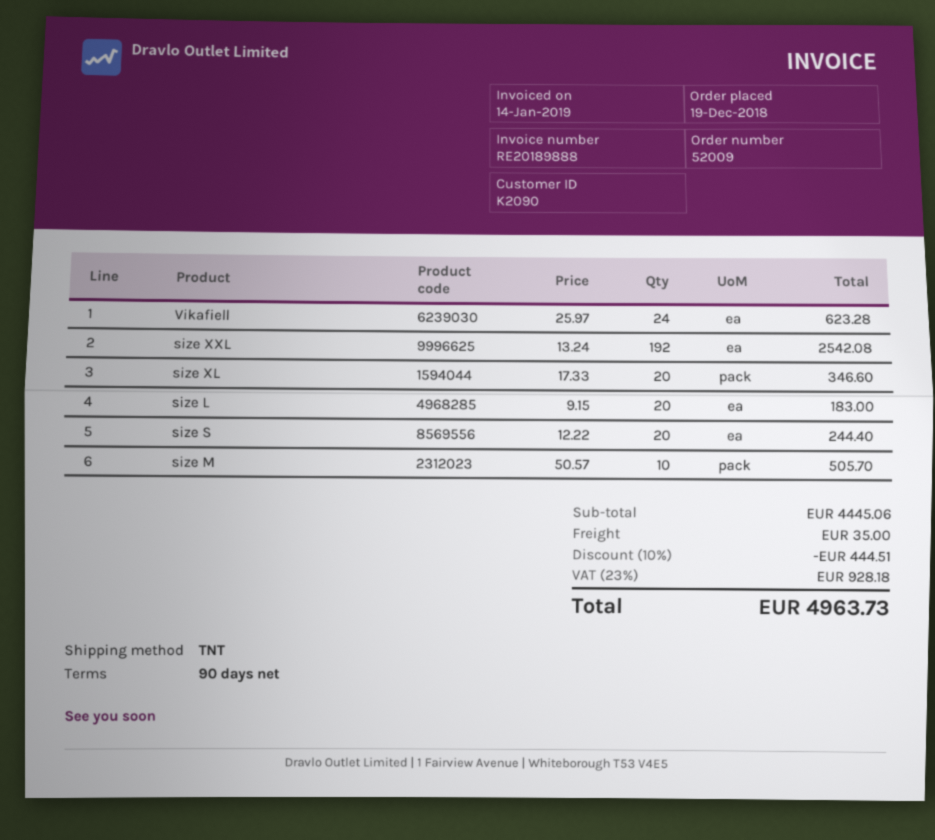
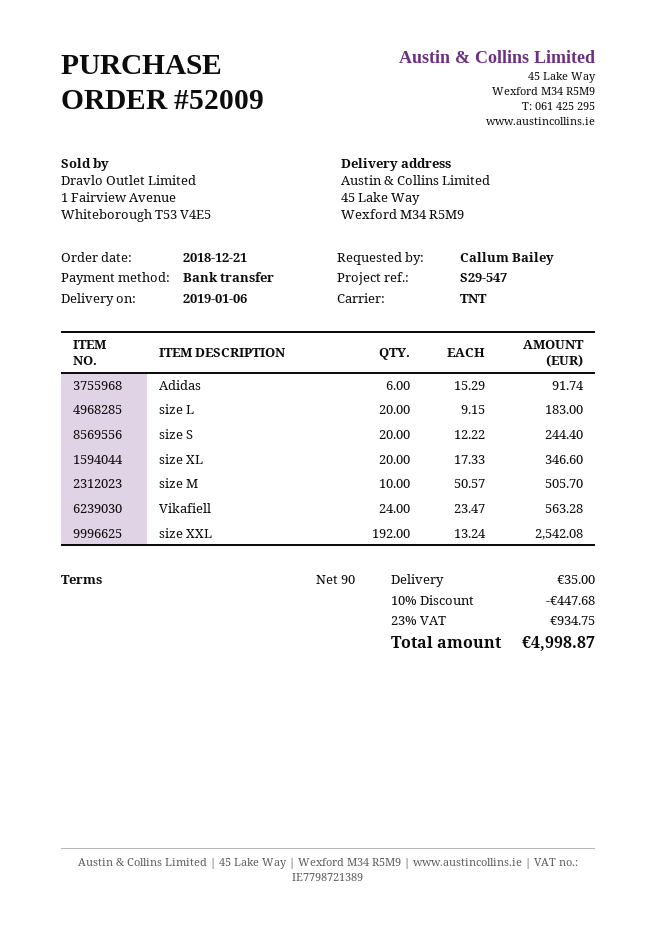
order date: 2018-12-19 -> 2018-12-21
Vikafiell: 24 x 25.97 = 623.28 -> 24 x 23.47 = 563.28
Adidas: none -> 6 x 15.29 = 91.74
discount: 10% = 444.51 -> 10% = 447.68
tax: 23% = 928.18 -> 23% = 934.75
total: 4963.73 -> 4998.87

